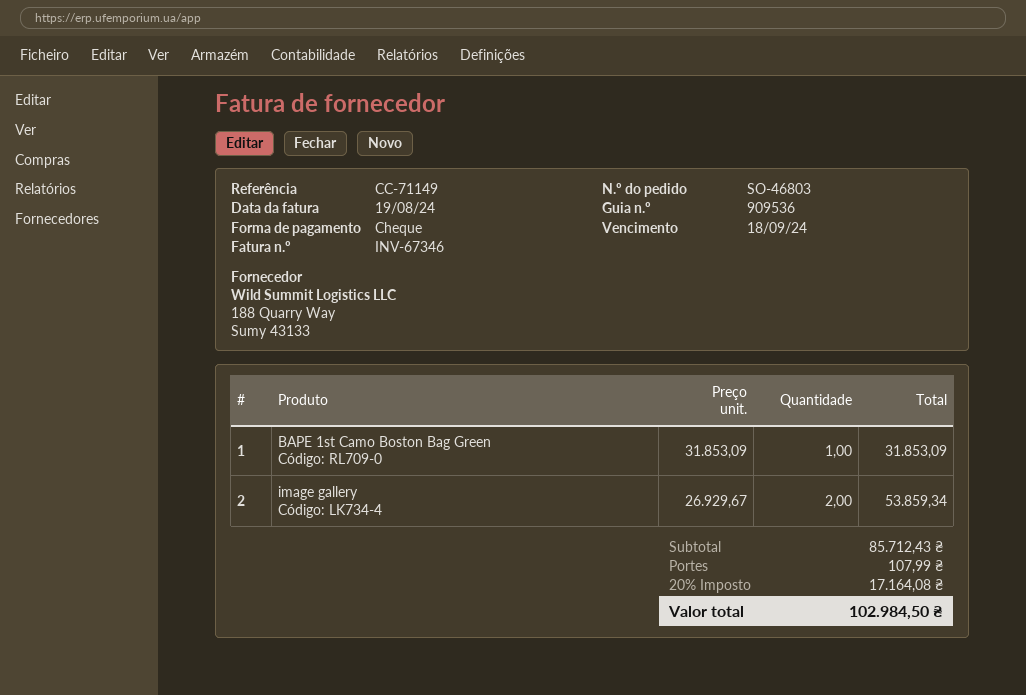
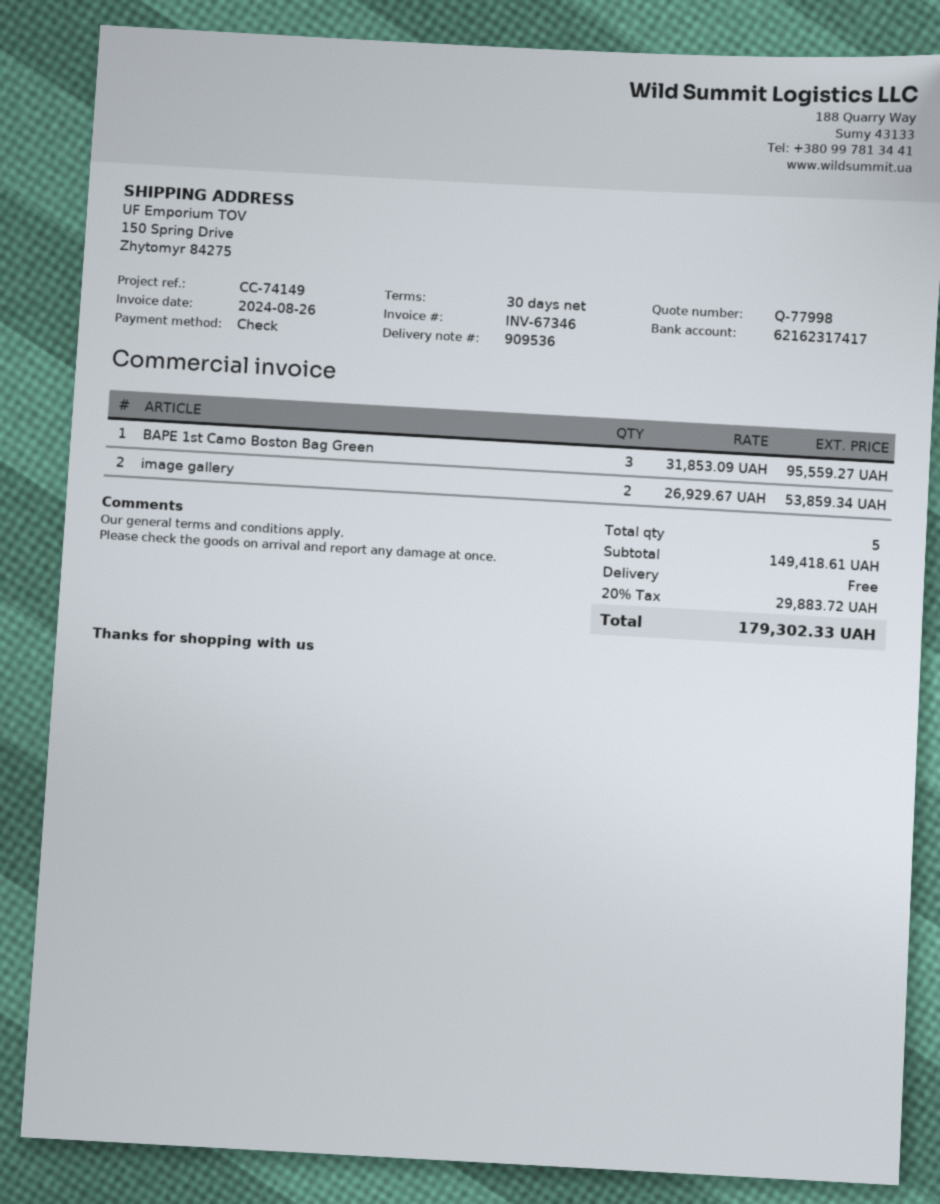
invoice date: 2024-08-19 -> 2024-08-26
reference: CC-71149 -> CC-74149
BAPE 1st Camo Boston Bag Green: 1 x 31853.09 = 31853.09 -> 3 x 31853.09 = 95559.27
subtotal: 85712.43 -> 149418.61
shipping: 107.99 -> 0.00
tax: 20% = 17164.08 -> 20% = 29883.72
total: 102984.50 -> 179302.33

